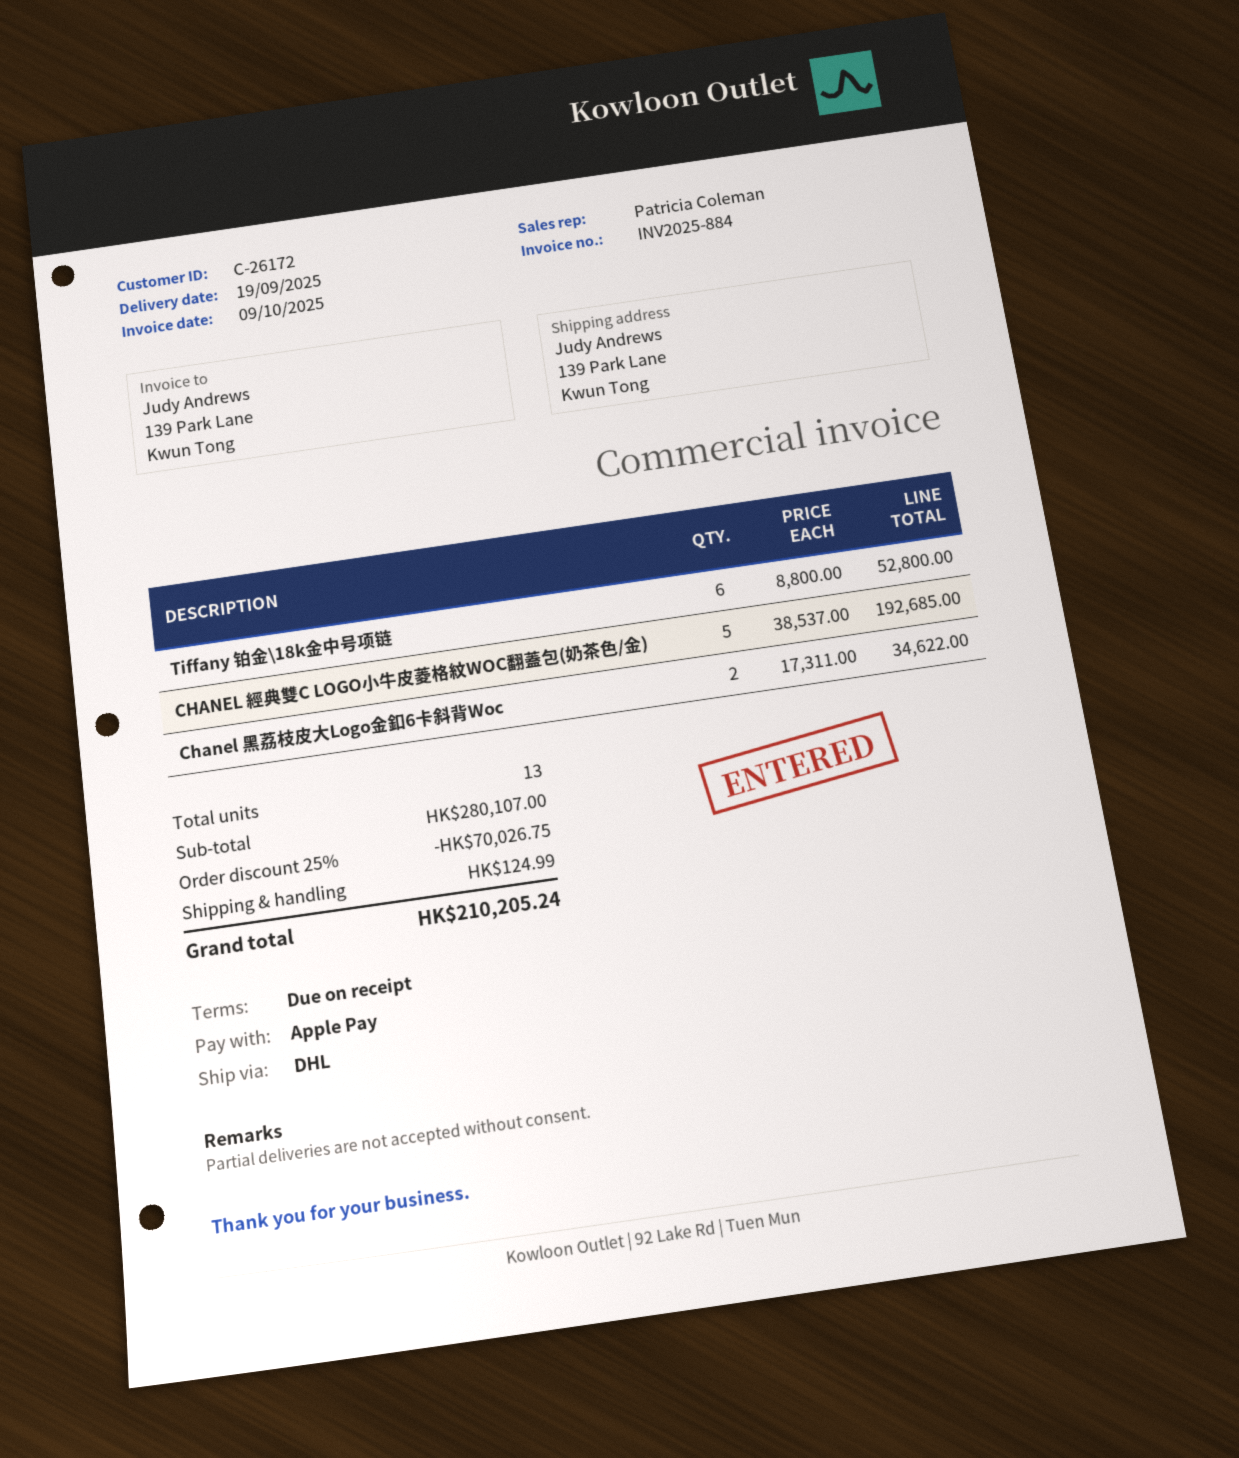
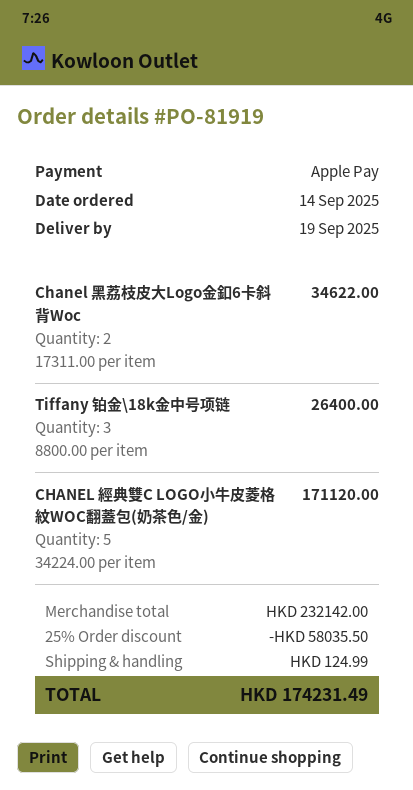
Tiffany 铂金\18k金中号项链: 6 x 8800.00 = 52800.00 -> 3 x 8800.00 = 26400.00
CHANEL 經典雙C LOGO小牛皮菱格紋WOC翻蓋包(奶茶色/金): 5 x 38537.00 = 192685.00 -> 5 x 34224.00 = 171120.00
subtotal: 280107.00 -> 232142.00
discount: 25% = 70026.75 -> 25% = 58035.50
total: 210205.24 -> 174231.49

